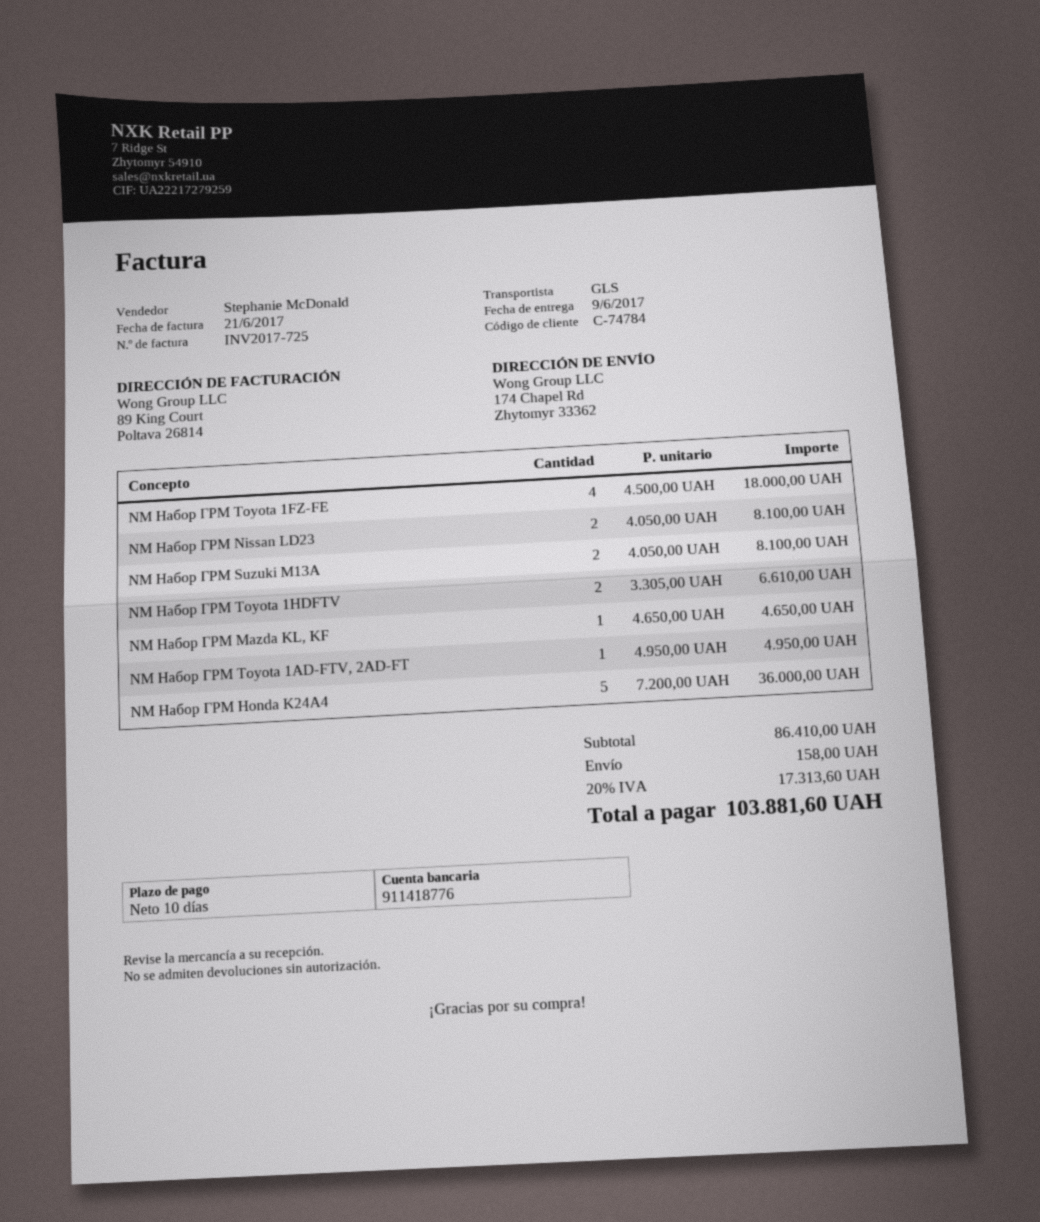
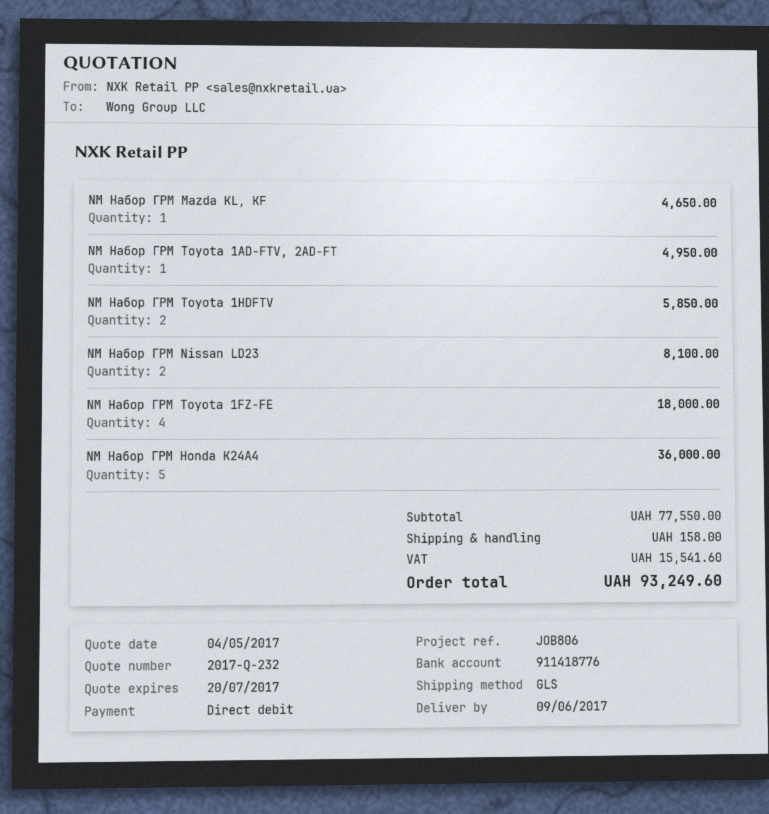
NM Набор ГРМ Suzuki M13A: 2 for 8100.00 -> none
NM Набор ГРМ Toyota 1HDFTV: 2 for 6610.00 -> 2 for 5850.00
subtotal: 86410.00 -> 77550.00
tax: 17313.60 -> 15541.60
total: 103881.60 -> 93249.60

